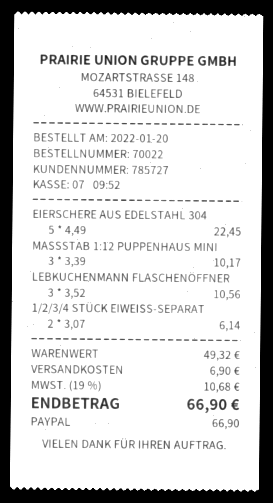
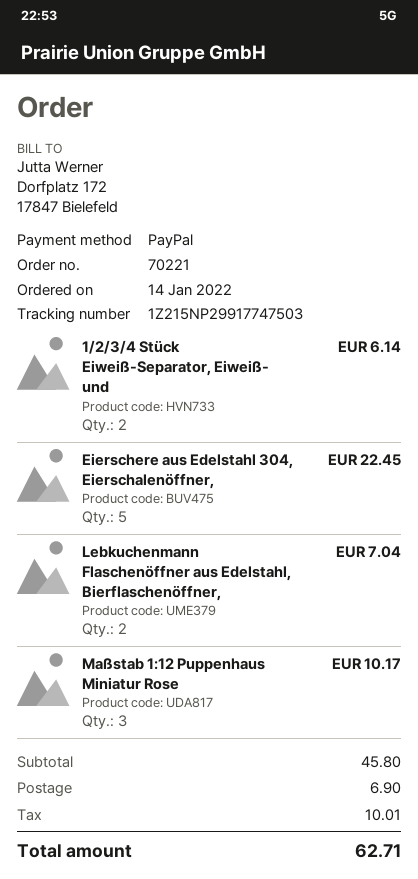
order number: 70022 -> 70221
order date: 2022-01-20 -> 2022-01-14
LEBKUCHENMANN FLASCHENÖFFNER: 3 for 10.56 -> 2 for 7.04
subtotal: 49.32 -> 45.80
tax: 10.68 -> 10.01
total: 66.90 -> 62.71

